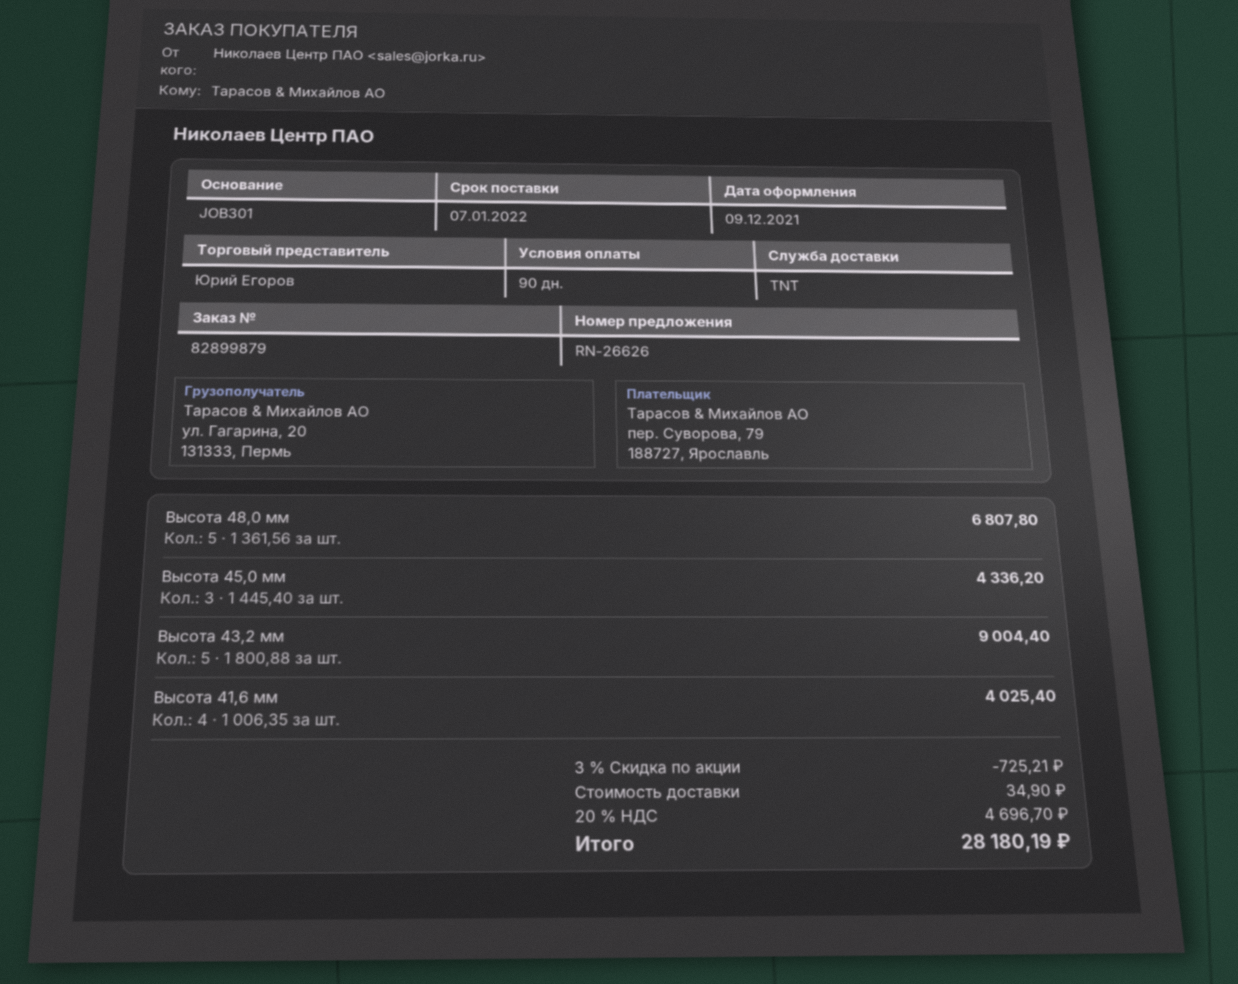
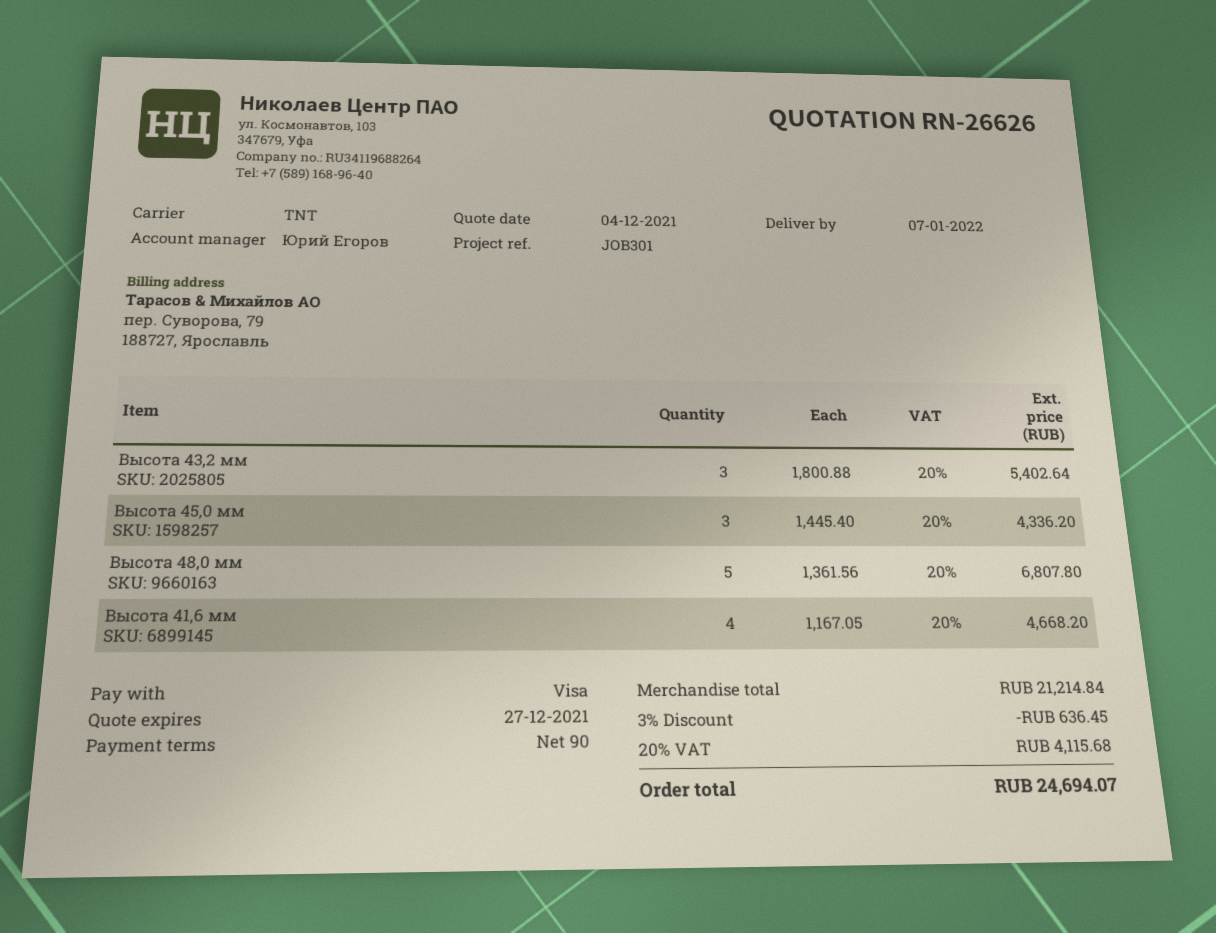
Высота 43,2 мм: 5 x 1800.88 = 9004.40 -> 3 x 1800.88 = 5402.64
Высота 41,6 мм: 4 x 1006.35 = 4025.40 -> 4 x 1167.05 = 4668.20
discount: 3% = 725.21 -> 3% = 636.45
shipping: 34.90 -> none
tax: 20% = 4696.70 -> 20% = 4115.68
total: 28180.19 -> 24694.07

